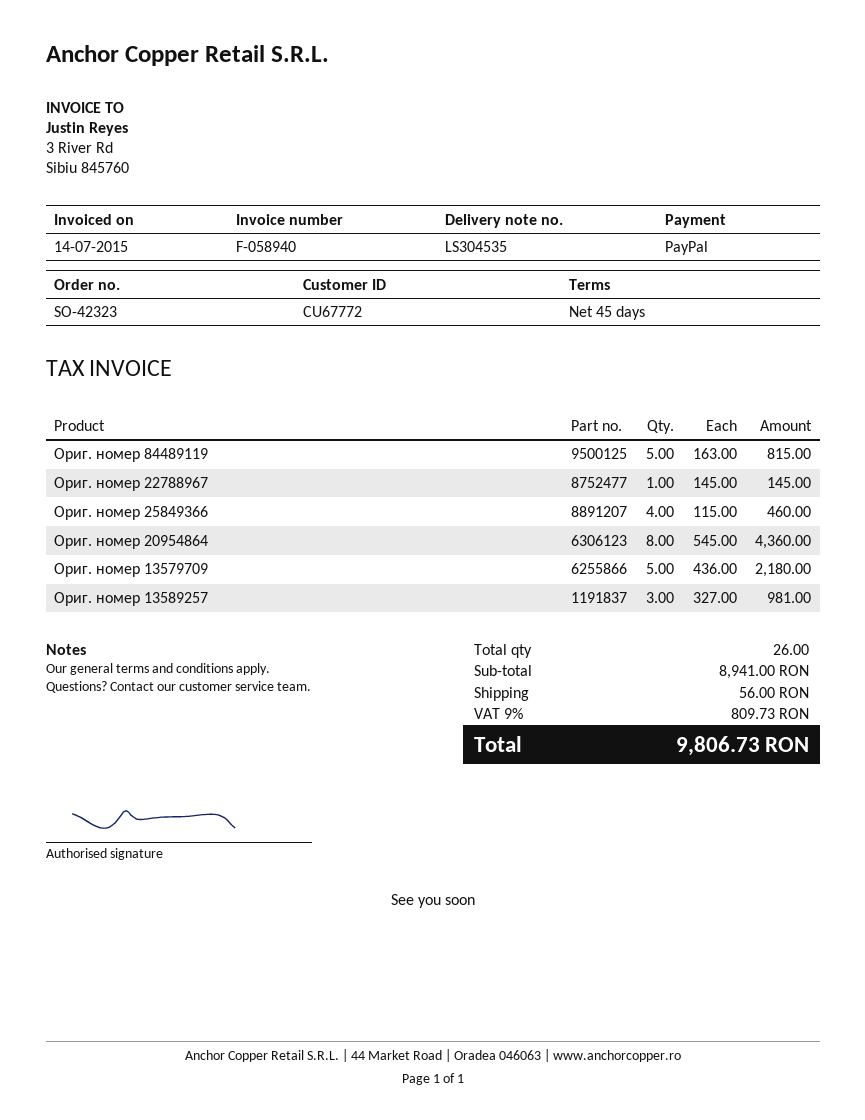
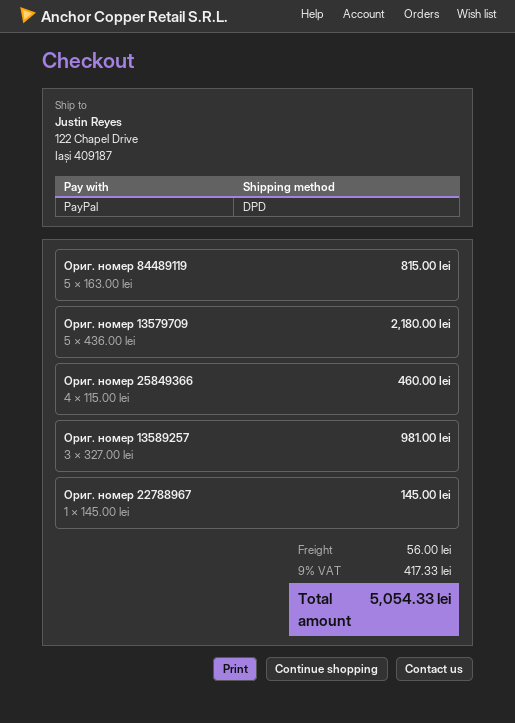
Ориг. номер 20954864: 8 x 545.00 = 4360.00 -> none
tax: 9% = 809.73 -> 9% = 417.33
total: 9806.73 -> 5054.33

